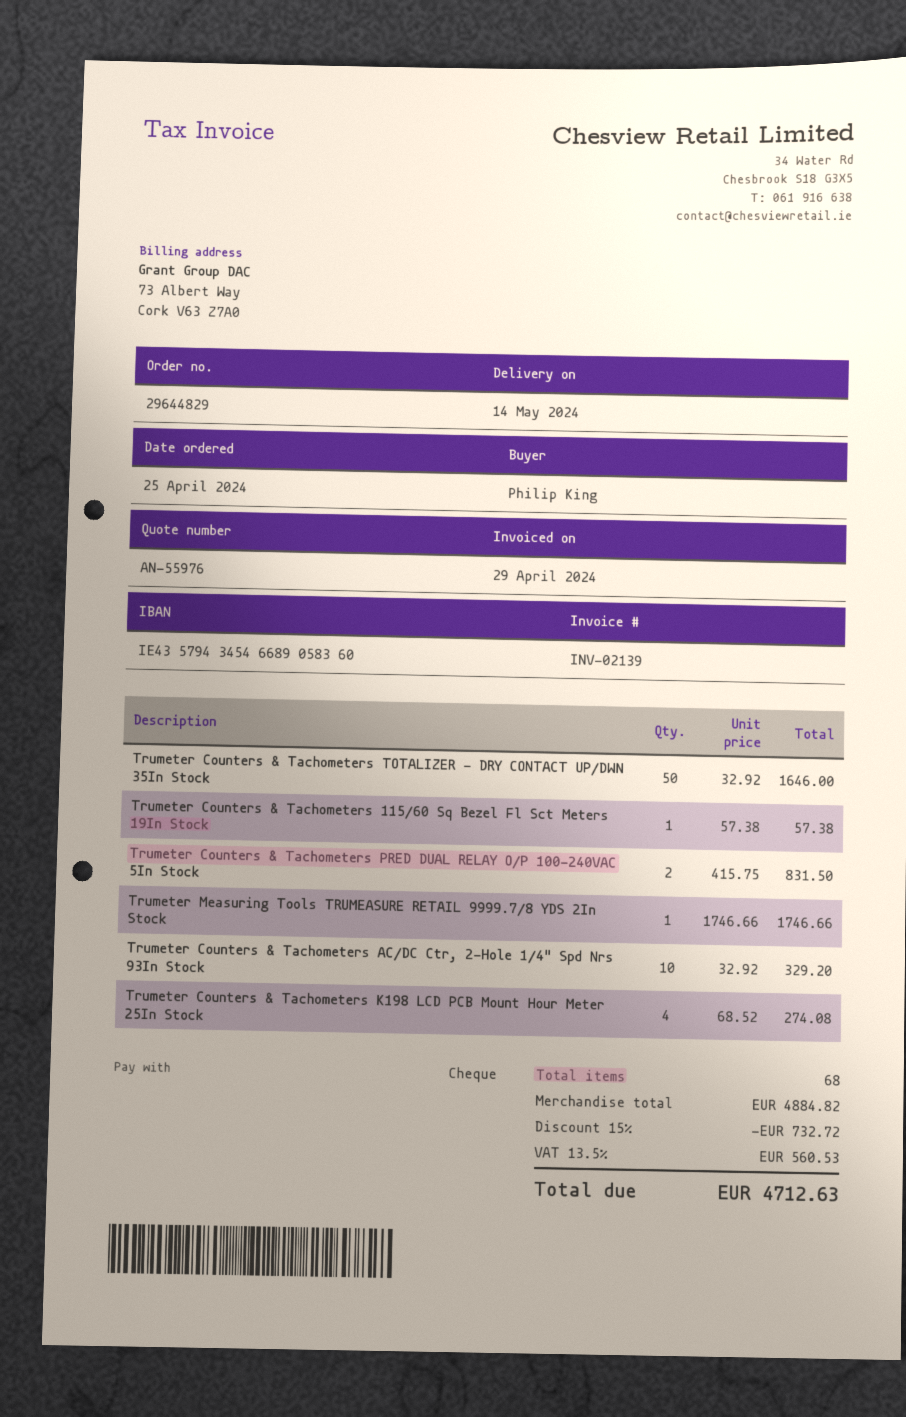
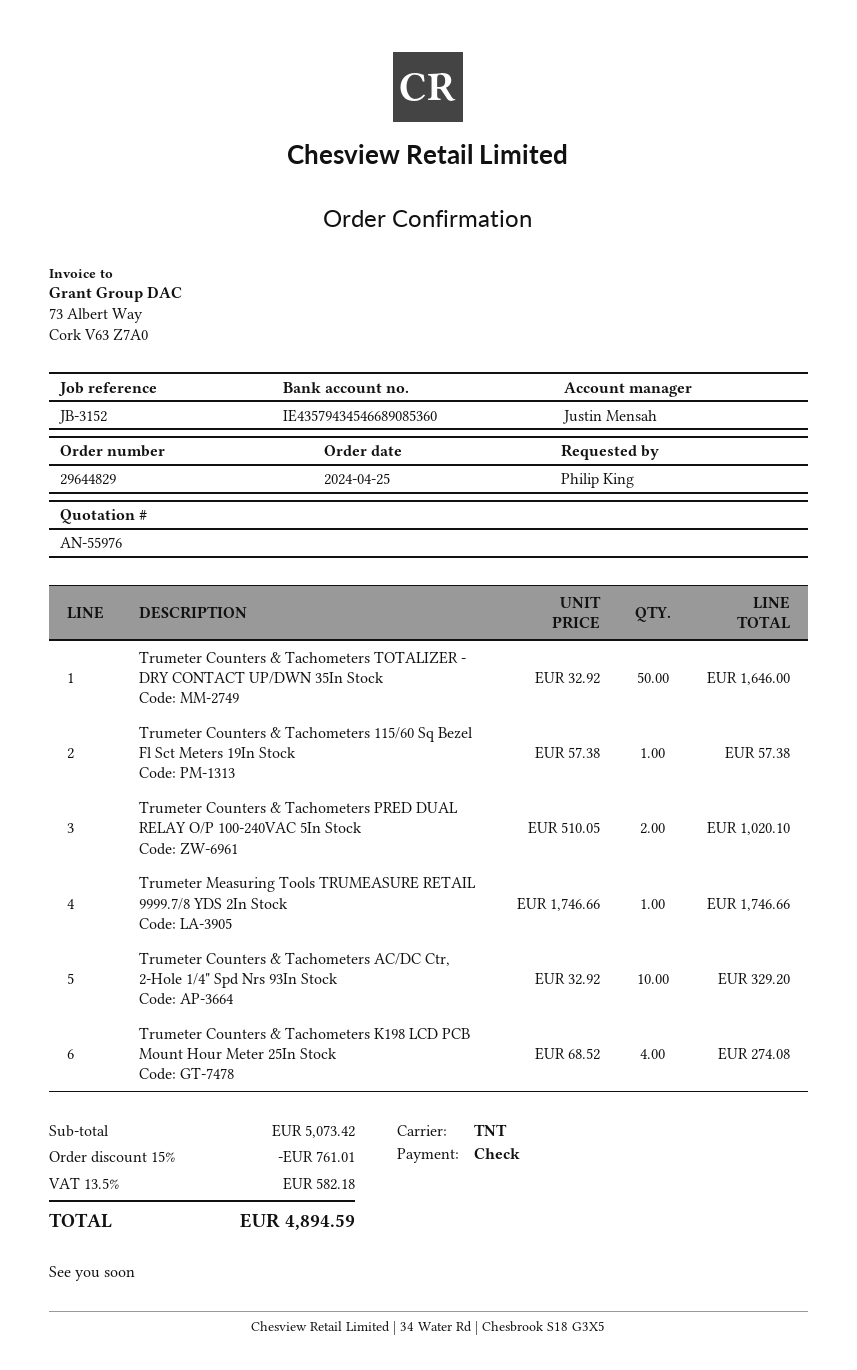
bank account: IE43579434546689058360 -> IE43579434546689085360
Trumeter Counters & Tachometers PRED DUAL RELAY O/P 100-240VAC 5In Stock: 2 x 415.75 = 831.50 -> 2 x 510.05 = 1020.10
subtotal: 4884.82 -> 5073.42
discount: 15% = 732.72 -> 15% = 761.01
tax: 13.5% = 560.53 -> 13.5% = 582.18
total: 4712.63 -> 4894.59

